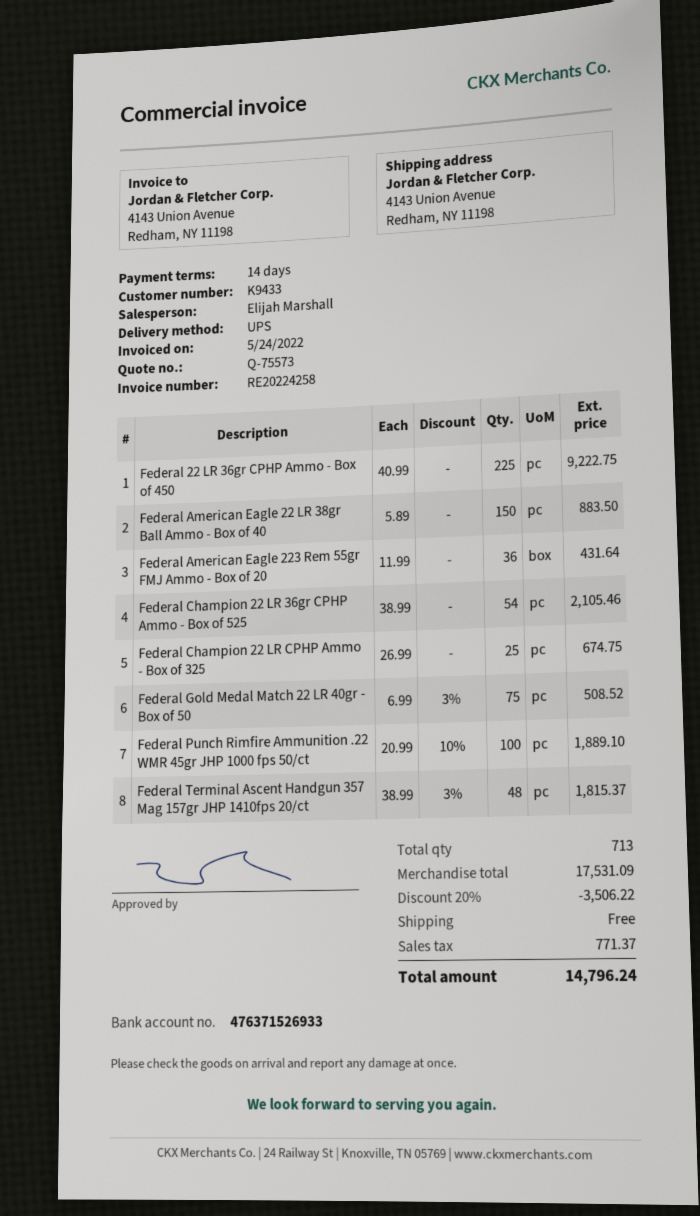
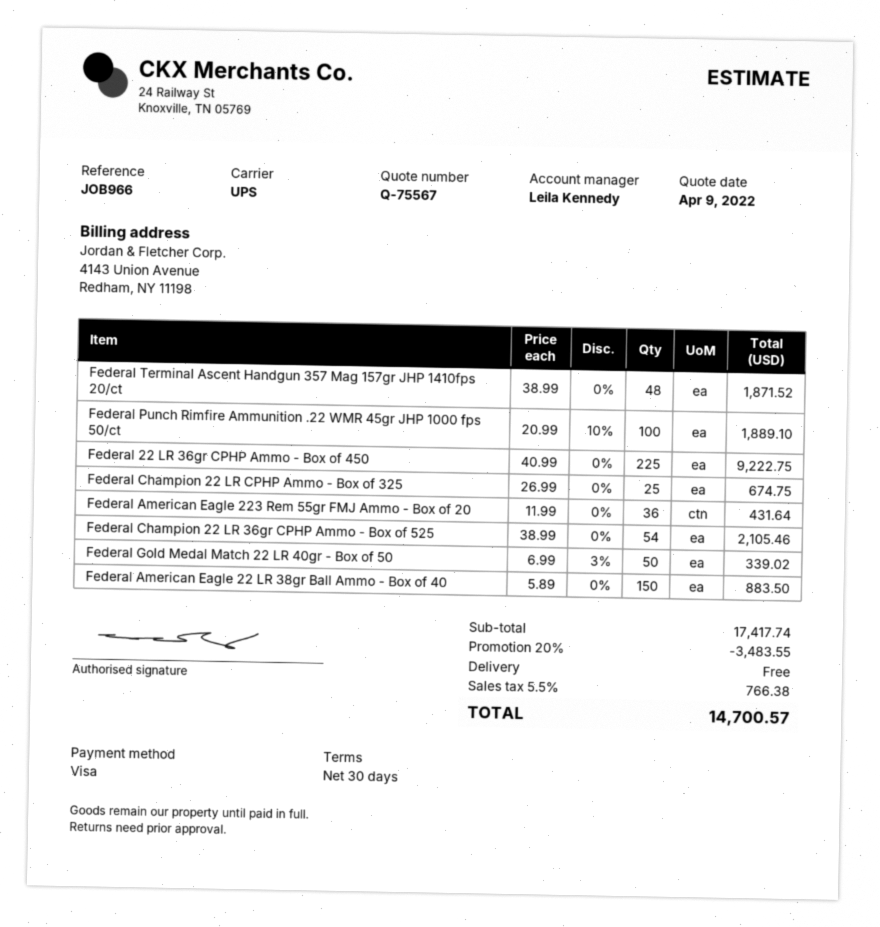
quote number: Q-75573 -> Q-75567
payment terms: 14 days -> 30 days
sales rep: Elijah Marshall -> Leila Kennedy
Federal Gold Medal Match 22 LR 40gr - Box of 50: 75 x 6.99 - 3% = 508.52 -> 50 x 6.99 - 3% = 339.02
Federal Terminal Ascent Handgun 357 Mag 157gr JHP 1410fps 20/ct: 48 x 38.99 - 3% = 1815.37 -> 48 x 38.99 = 1871.52
subtotal: 17531.09 -> 17417.74
discount: 20% = 3506.22 -> 20% = 3483.55
tax: 771.37 -> 766.38
total: 14796.24 -> 14700.57

